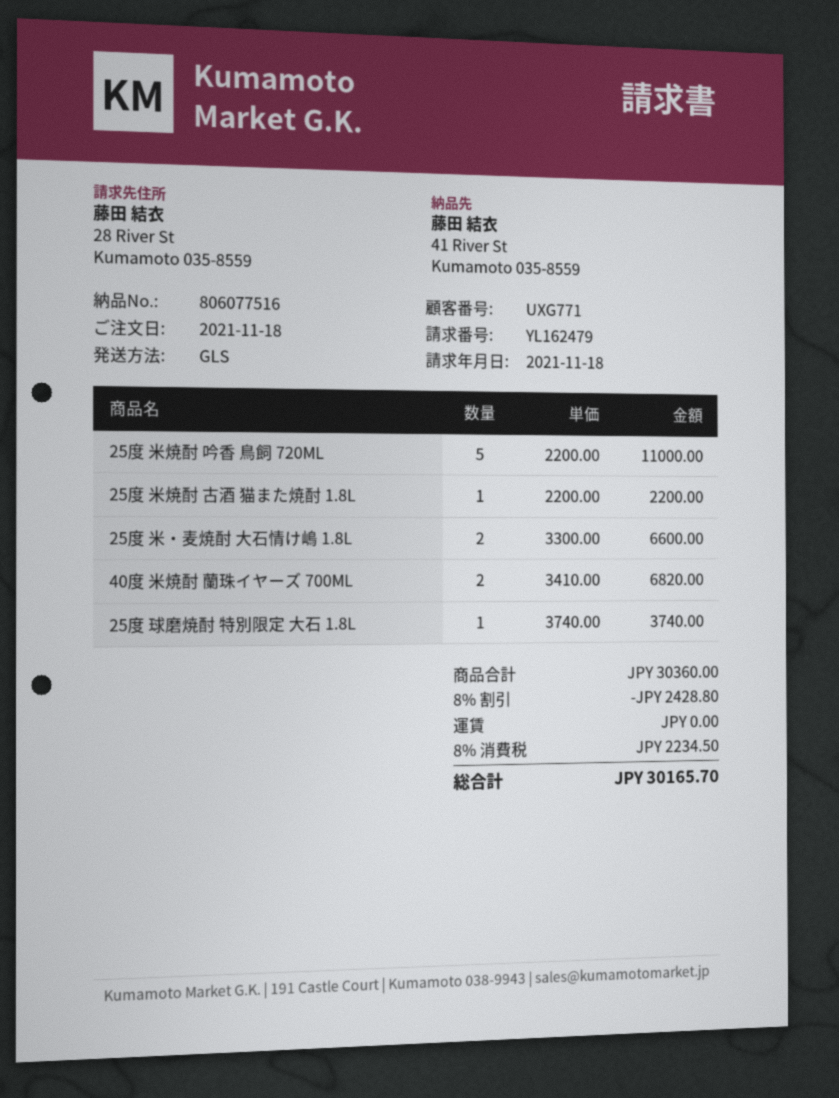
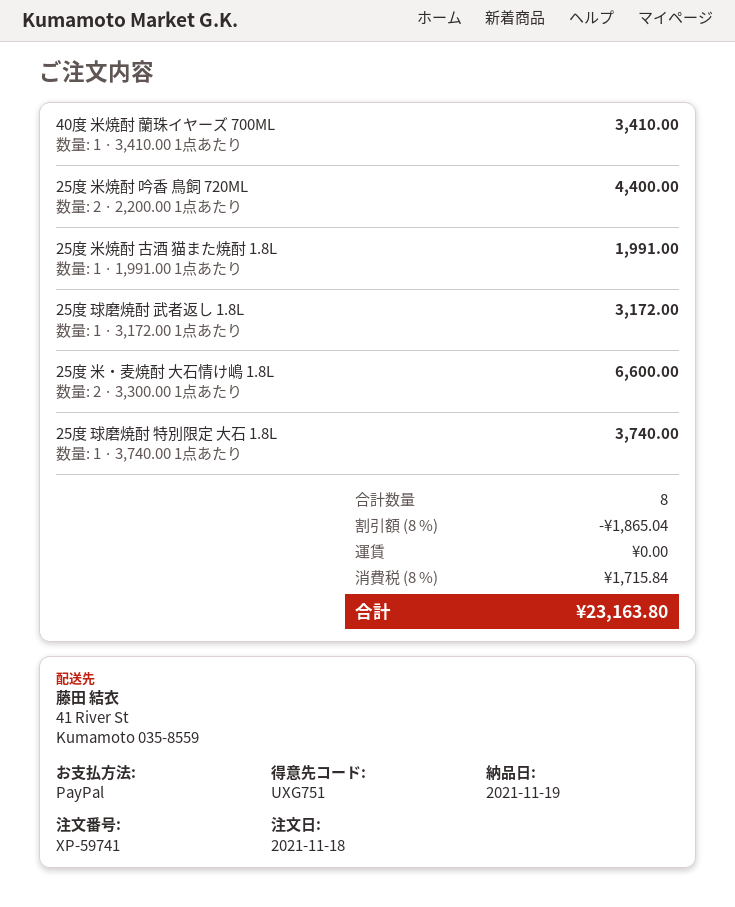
customer number: UXG771 -> UXG751
25度 米焼酎 吟香 鳥飼 720ML: 5 x 2200.00 = 11000.00 -> 2 x 2200.00 = 4400.00
25度 米焼酎 古酒 猫また焼酎 1.8L: 1 x 2200.00 = 2200.00 -> 1 x 1991.00 = 1991.00
40度 米焼酎 蘭珠イヤーズ 700ML: 2 x 3410.00 = 6820.00 -> 1 x 3410.00 = 3410.00
25度 球磨焼酎 武者返し 1.8L: none -> 1 x 3172.00 = 3172.00
discount: 8% = 2428.80 -> 8% = 1865.04
tax: 8% = 2234.50 -> 8% = 1715.84
total: 30165.70 -> 23163.80

